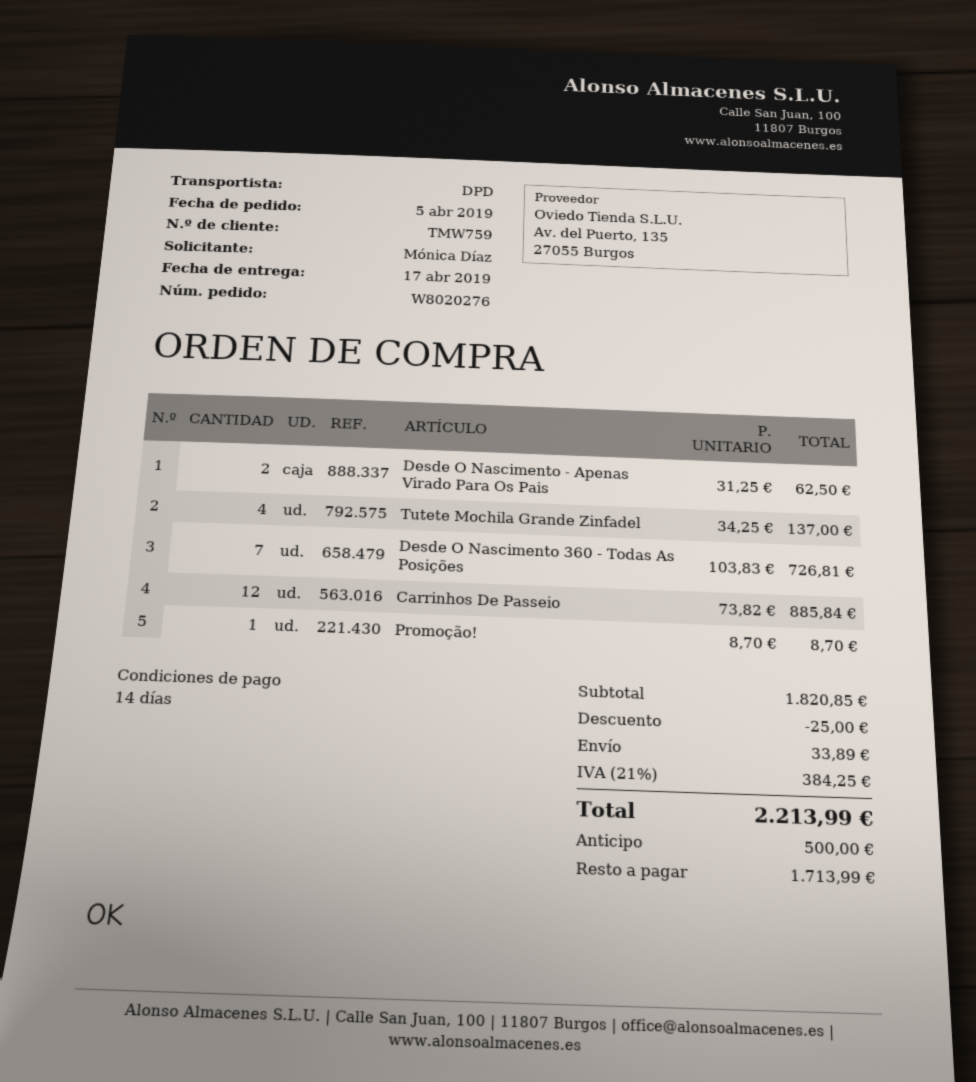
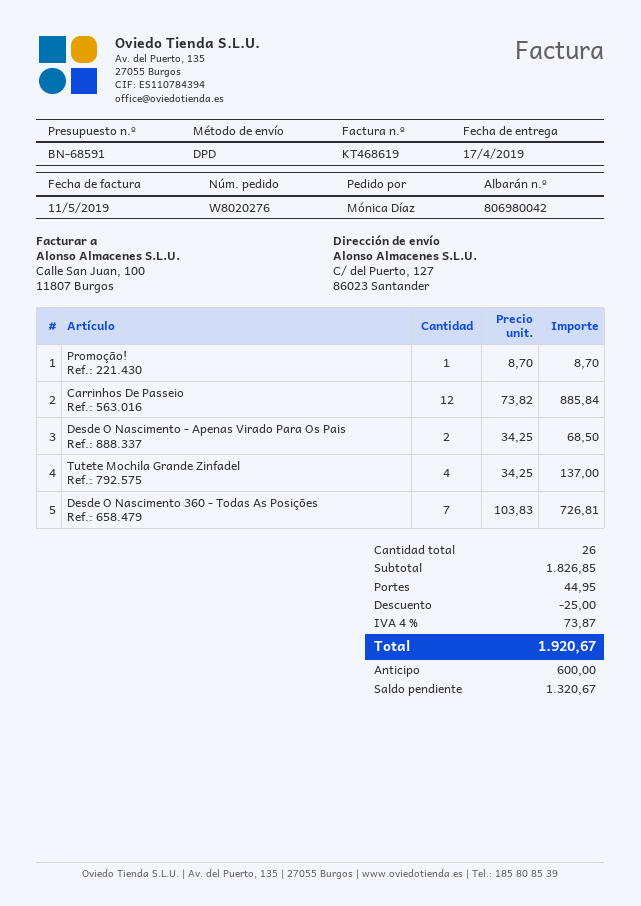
Desde O Nascimento - Apenas Virado Para Os Pais: 2 x 31.25 = 62.50 -> 2 x 34.25 = 68.50
subtotal: 1820.85 -> 1826.85
shipping: 33.89 -> 44.95
tax: 21% = 384.25 -> 4% = 73.87
total: 2213.99 -> 1920.67
deposit: 500.00 -> 600.00
balance: 1713.99 -> 1320.67

